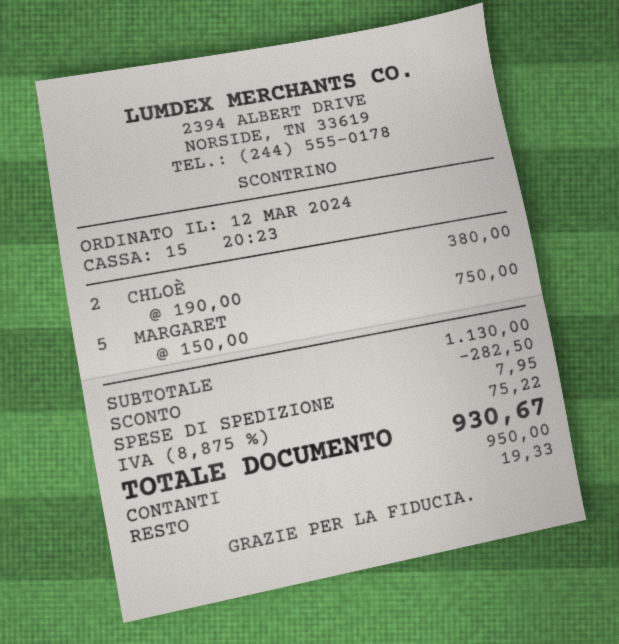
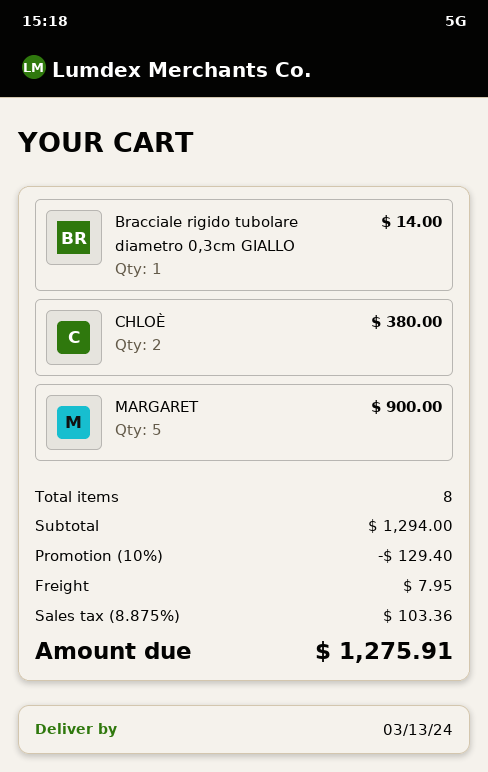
MARGARET: 5 for 750.00 -> 5 for 900.00
Bracciale rigido tubolare diametro 0,3cm GIALLO: none -> 1 for 14.00
subtotal: 1130.00 -> 1294.00
discount: 282.50 -> 129.40
tax: 8.875% = 75.22 -> 8.875% = 103.36
total: 930.67 -> 1275.91

